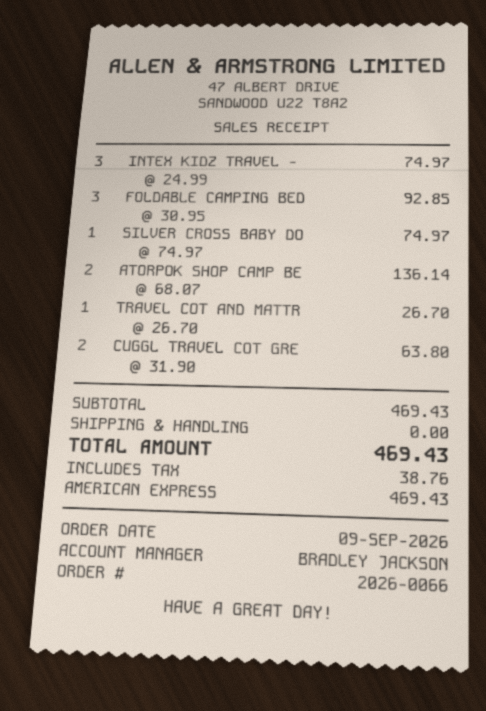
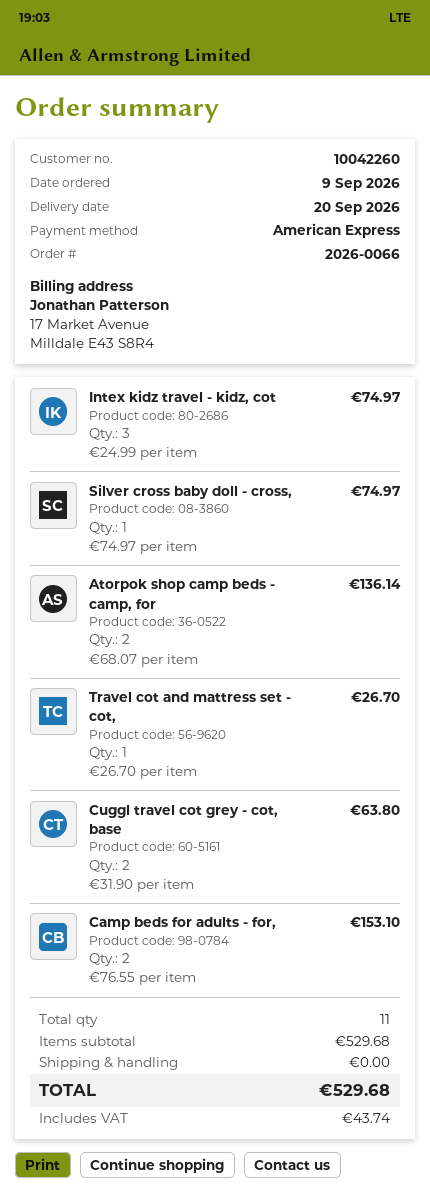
FOLDABLE CAMPING BED: 3 x 30.95 = 92.85 -> none
Camp beds for adults - for,: none -> 2 x 76.55 = 153.10
subtotal: 469.43 -> 529.68
tax: 38.76 -> 43.74
total: 469.43 -> 529.68

